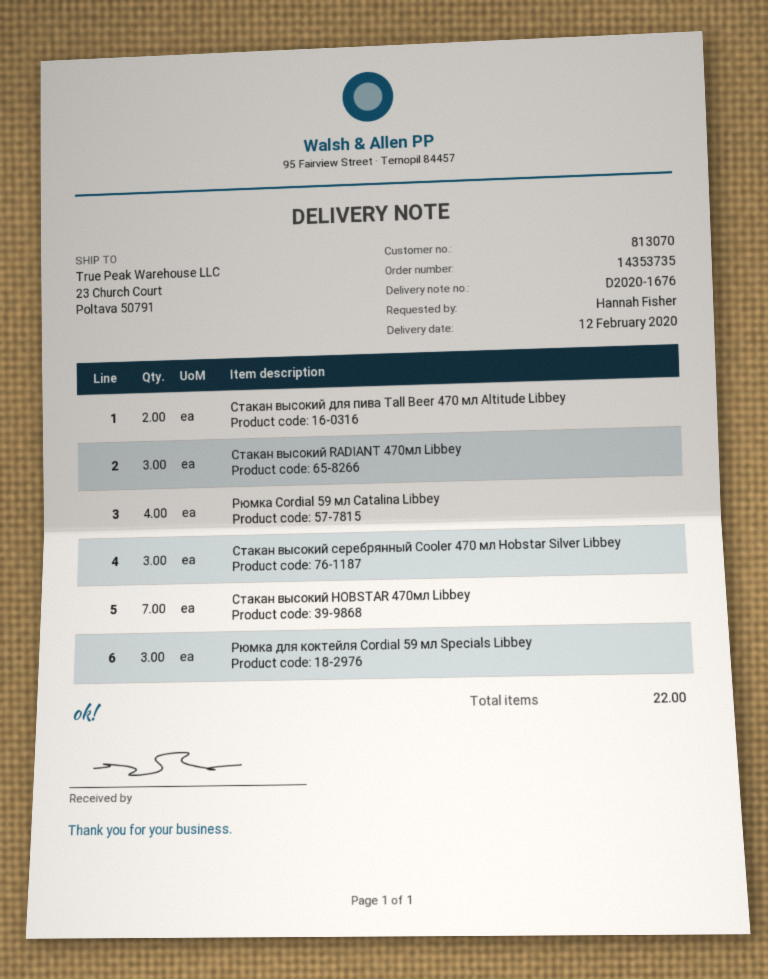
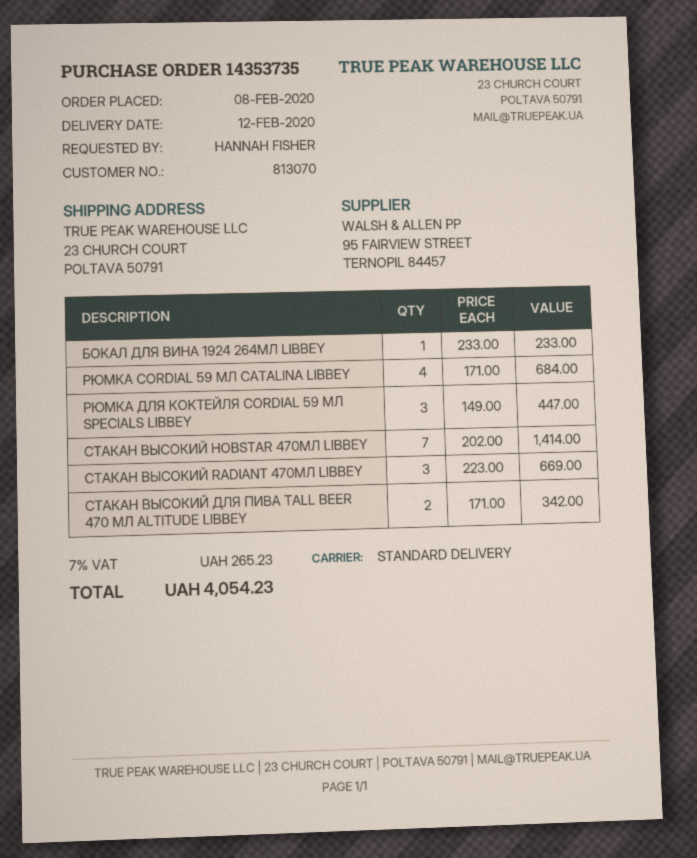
Стакан высокий серебрянный Cooler 470 мл Hobstar Silver Libbey: 3 -> none
БОКАЛ ДЛЯ ВИНА 1924 264МЛ LIBBEY: none -> 1

